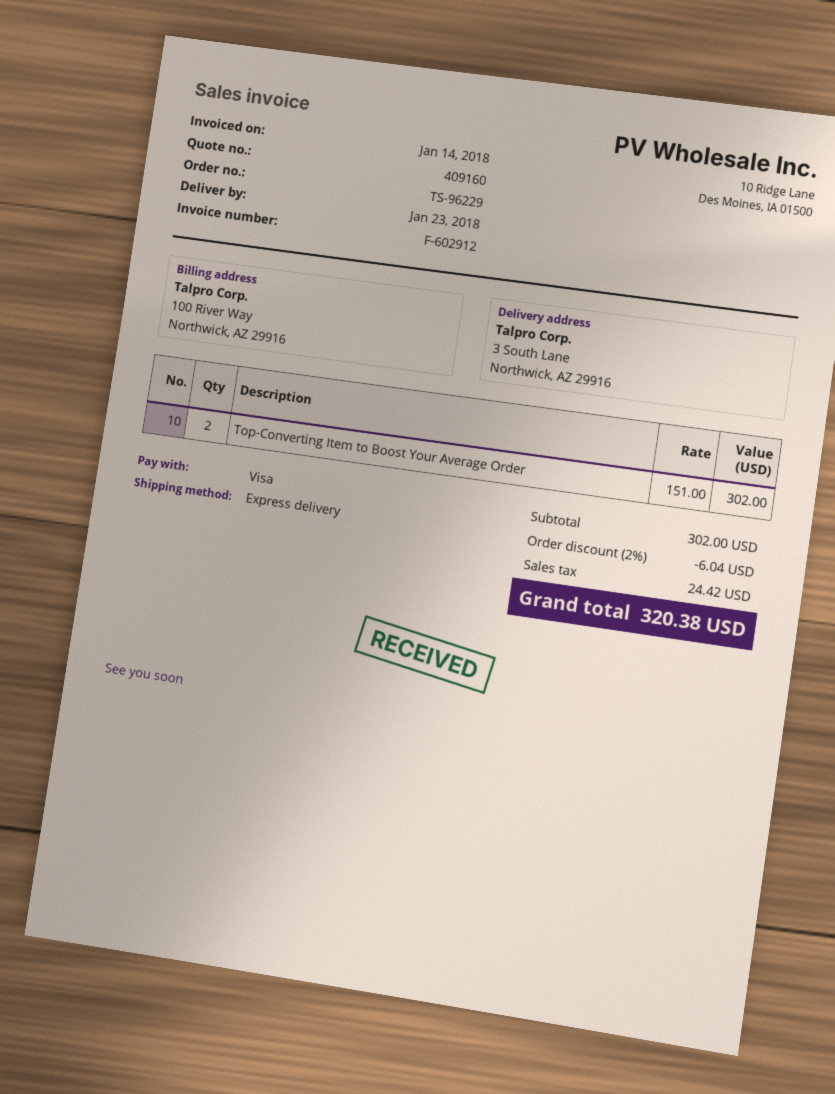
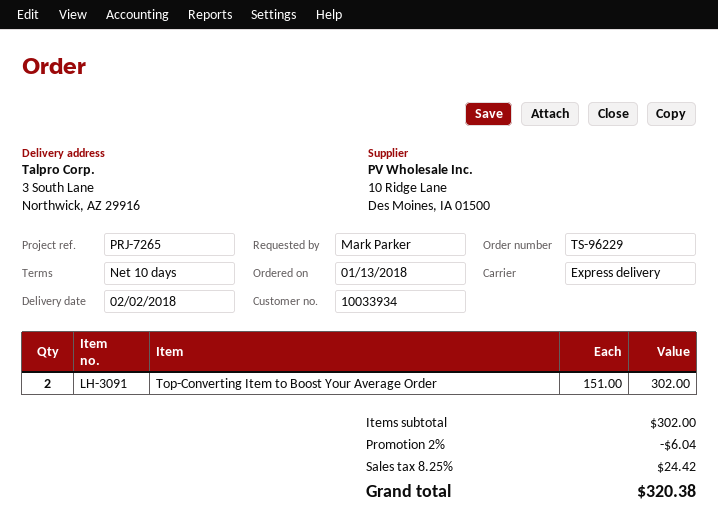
delivery date: 2018-01-23 -> 2018-02-02

